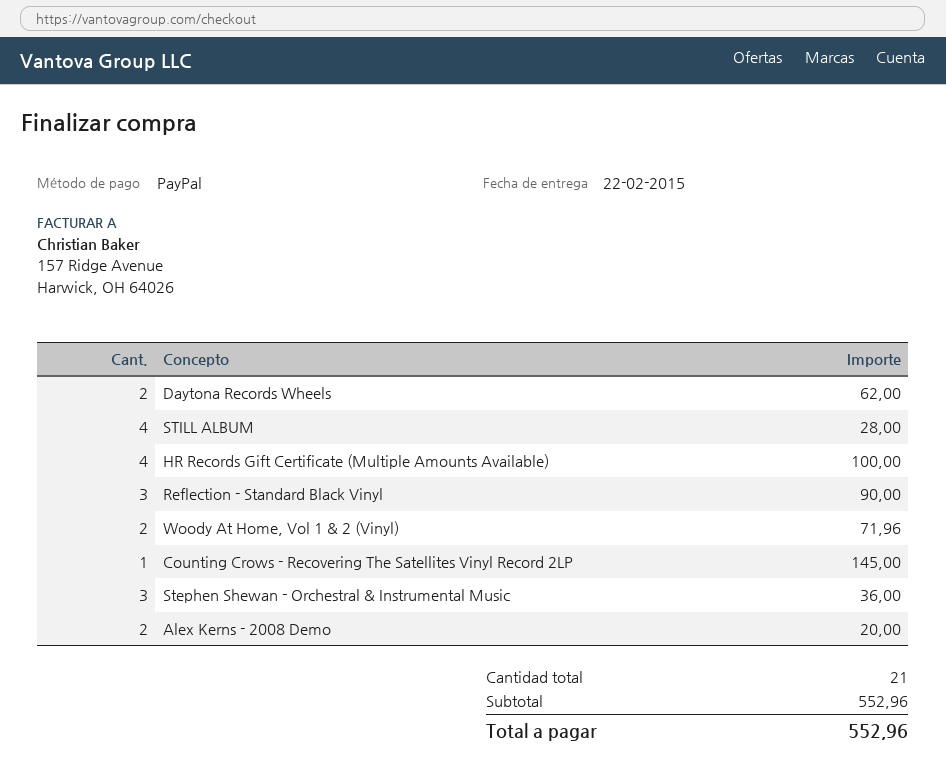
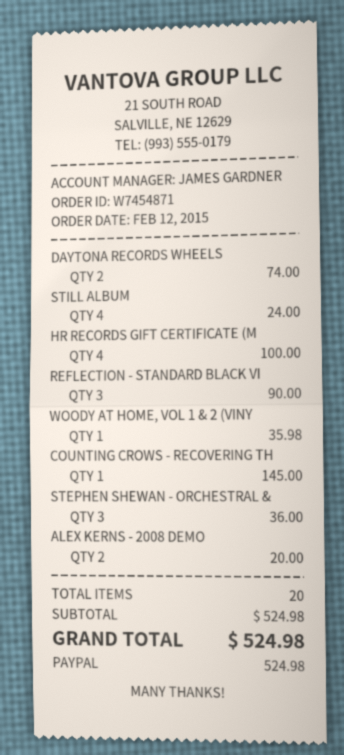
Daytona Records Wheels: 2 for 62.00 -> 2 for 74.00
STILL ALBUM: 4 for 28.00 -> 4 for 24.00
Woody At Home, Vol 1 & 2 (Vinyl): 2 for 71.96 -> 1 for 35.98
total quantity: 21 -> 20
subtotal: 552.96 -> 524.98
total: 552.96 -> 524.98

